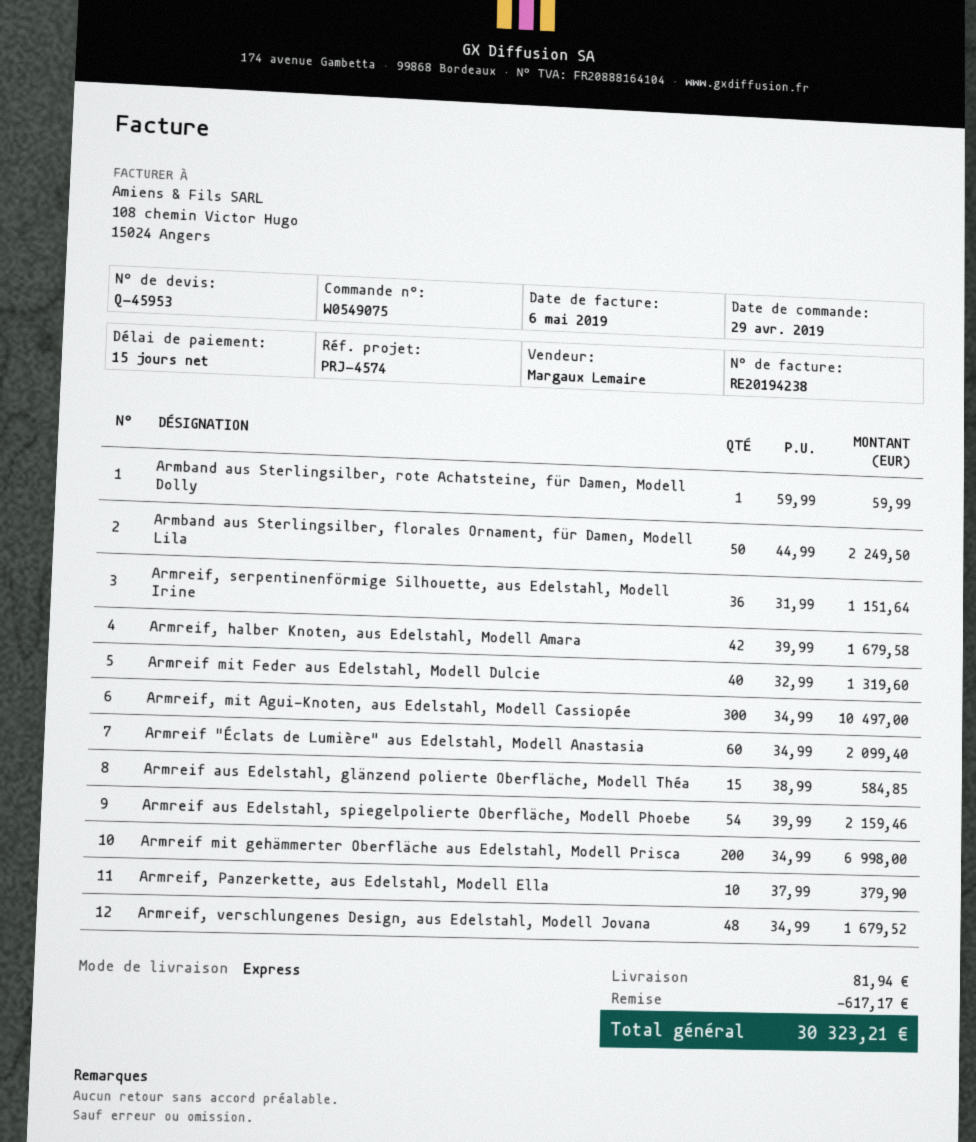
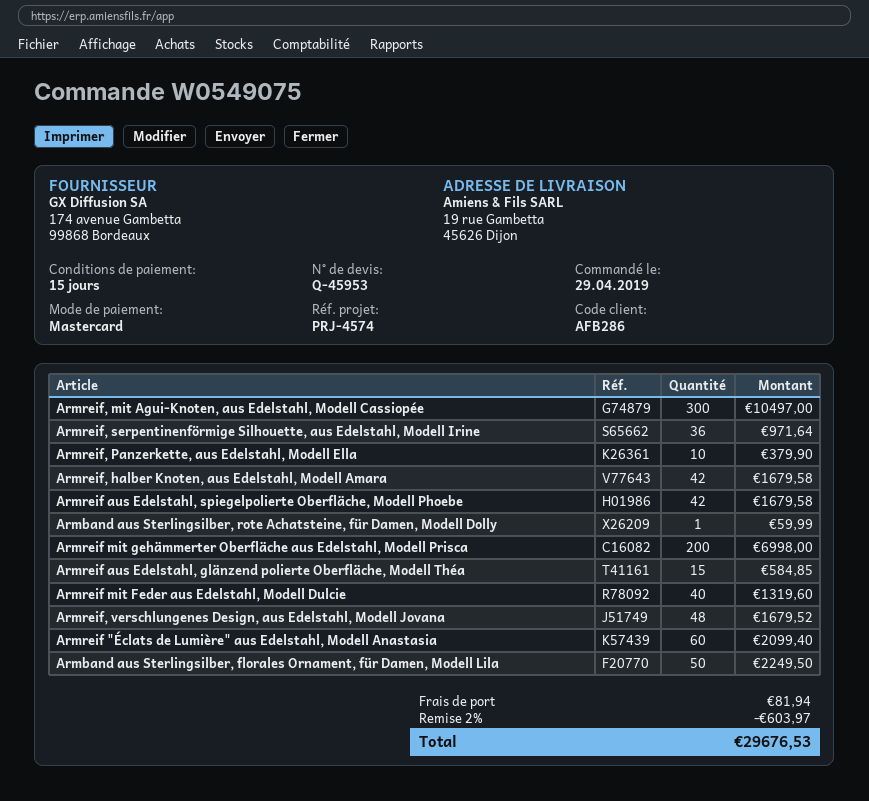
Armreif, serpentinenförmige Silhouette, aus Edelstahl, Modell Irine: 36 for 1151.64 -> 36 for 971.64
Armreif aus Edelstahl, spiegelpolierte Oberfläche, Modell Phoebe: 54 for 2159.46 -> 42 for 1679.58
discount: 617.17 -> 603.97
total: 30323.21 -> 29676.53

